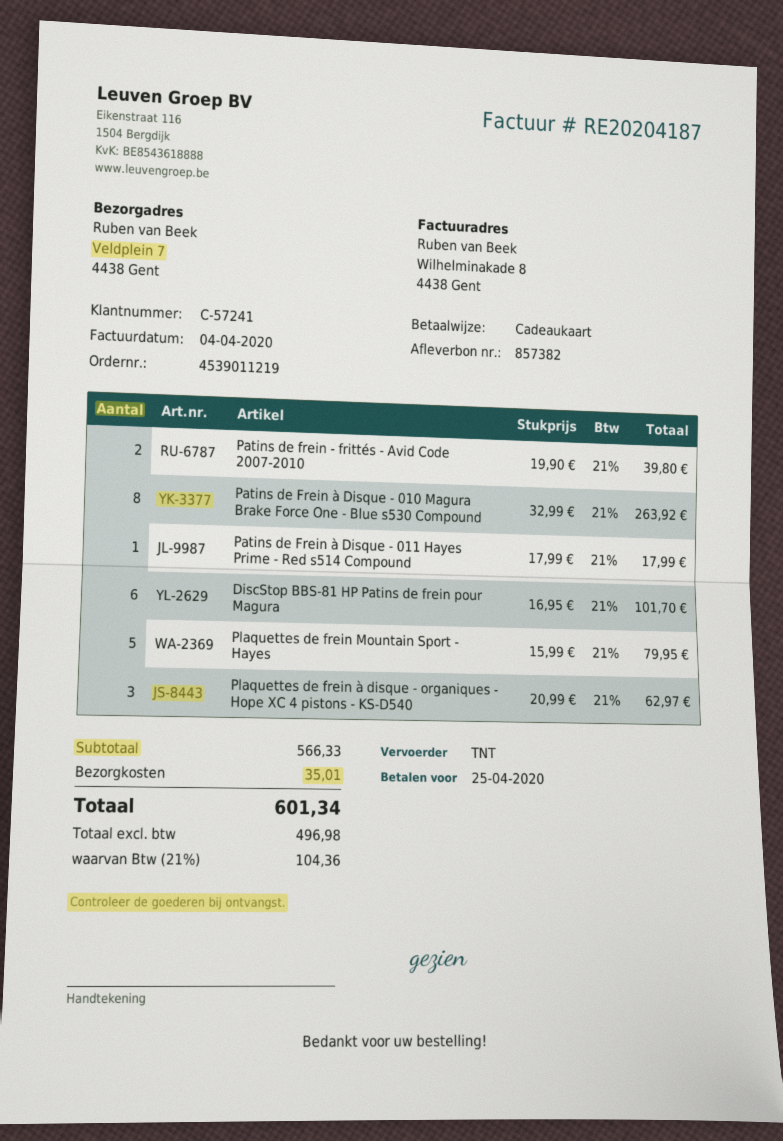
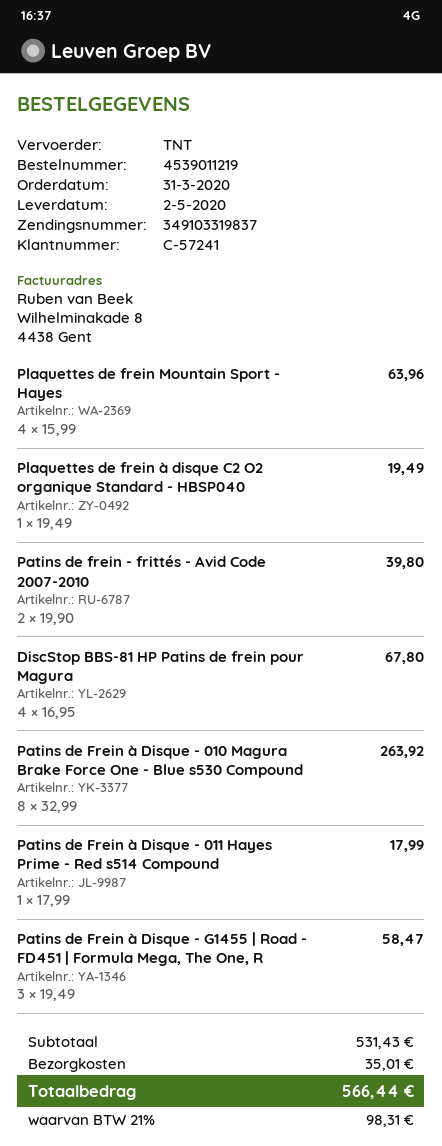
DiscStop BBS-81 HP Patins de frein pour Magura: 6 x 16.95 = 101.70 -> 4 x 16.95 = 67.80
Plaquettes de frein Mountain Sport - Hayes: 5 x 15.99 = 79.95 -> 4 x 15.99 = 63.96
Plaquettes de frein à disque - organiques - Hope XC 4 pistons - KS-D540: 3 x 20.99 = 62.97 -> none
Plaquettes de frein à disque C2 O2 organique Standard - HBSP040: none -> 1 x 19.49 = 19.49
Patins de Frein à Disque - G1455 | Road - FD451 | Formula Mega, The One, R: none -> 3 x 19.49 = 58.47
subtotal: 566.33 -> 531.43
tax: 21% = 104.36 -> 21% = 98.31
total: 601.34 -> 566.44

